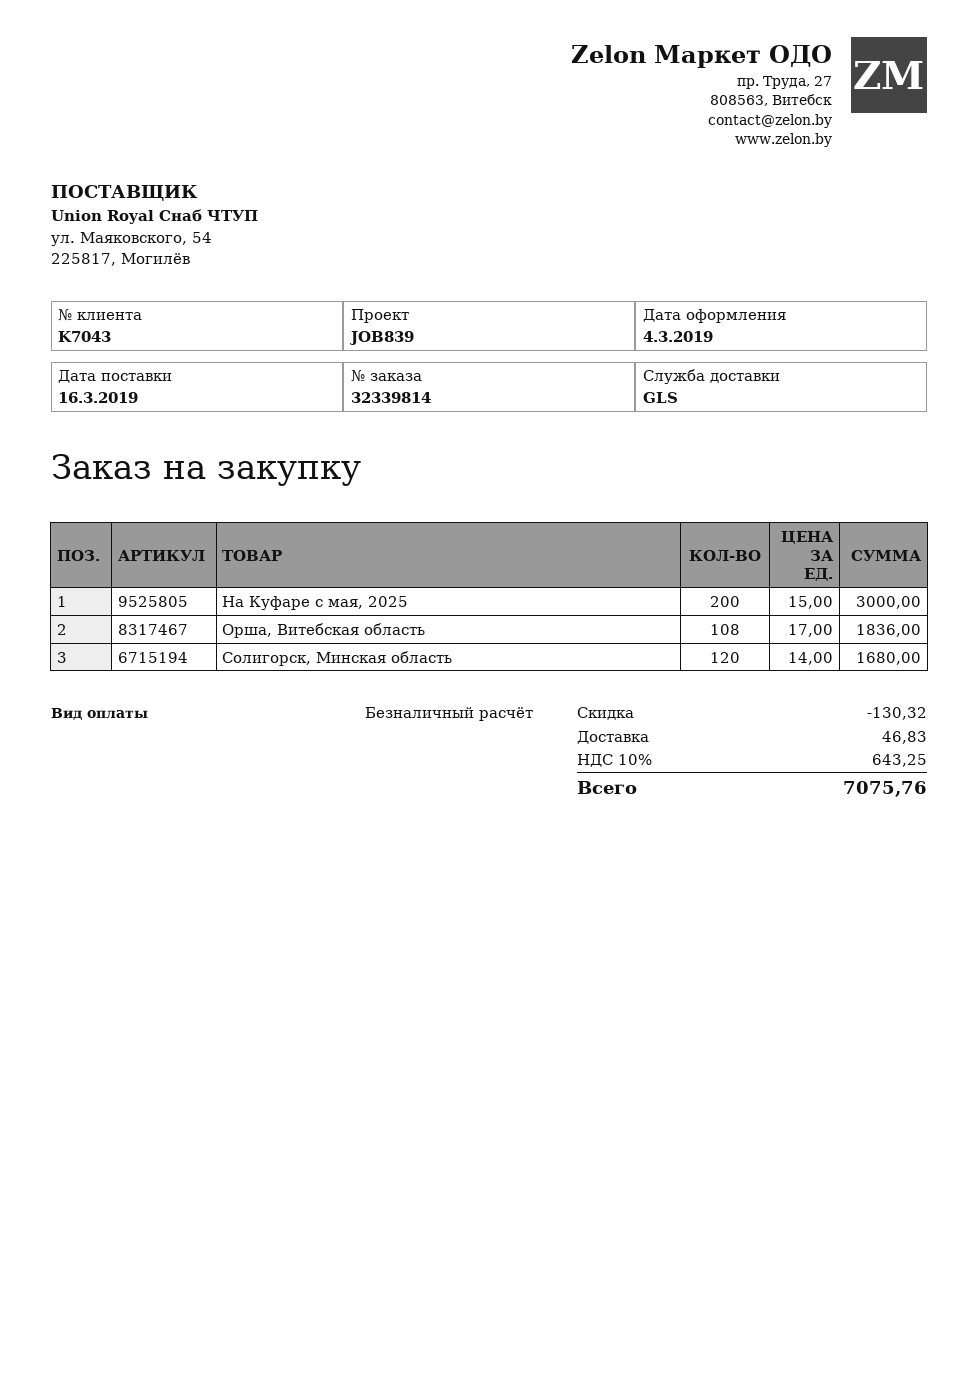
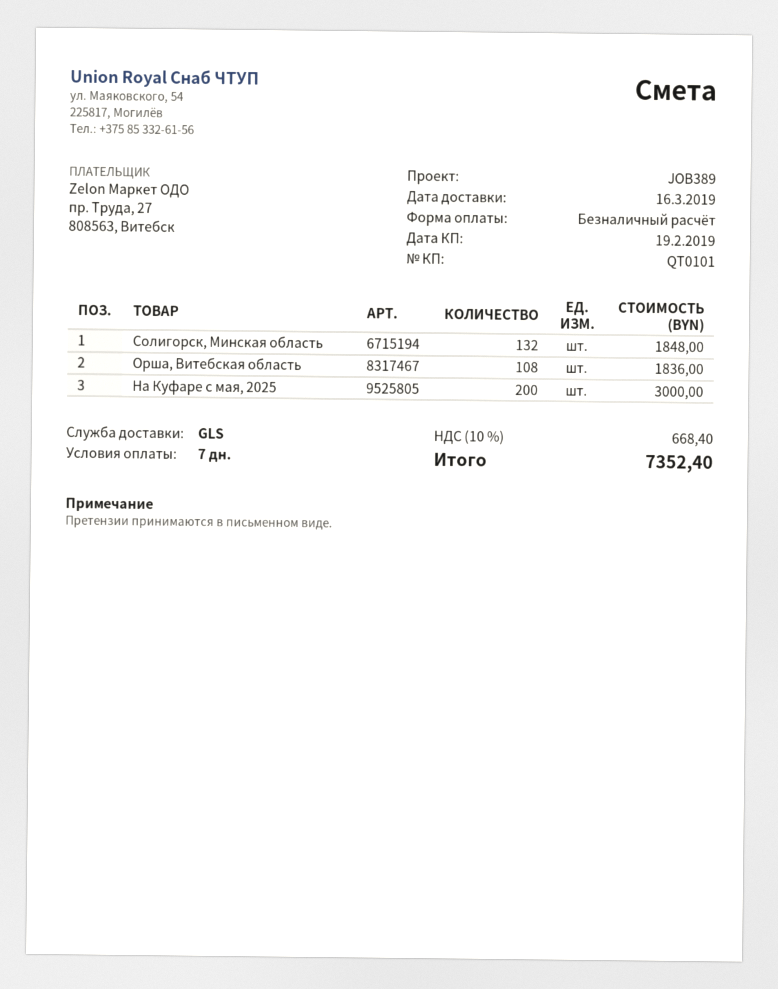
reference: JOB839 -> JOB389
Солигорск, Минская область: 120 for 1680.00 -> 132 for 1848.00
discount: 130.32 -> none
shipping: 46.83 -> none
tax: 10% = 643.25 -> 10% = 668.40
total: 7075.76 -> 7352.40

